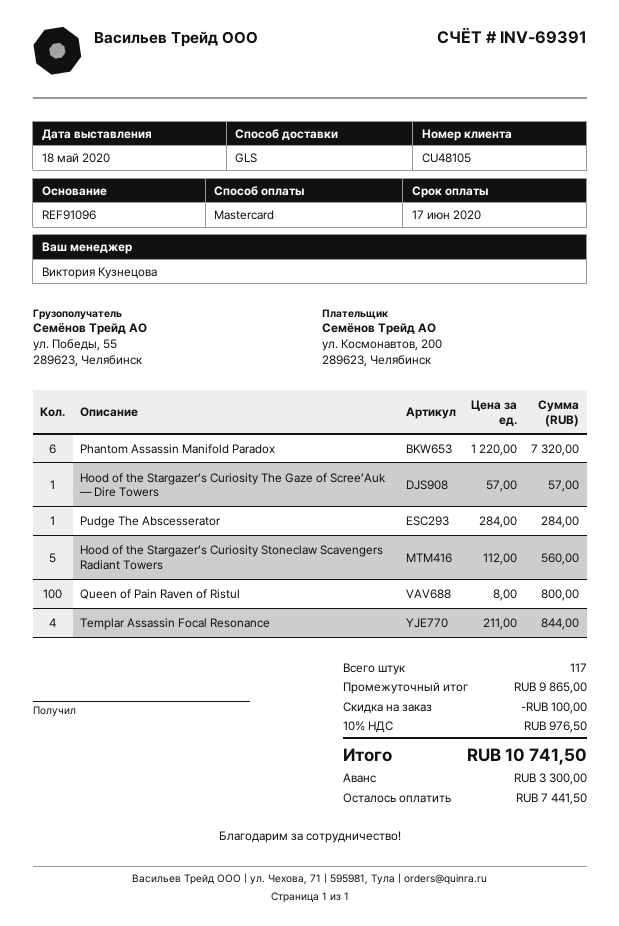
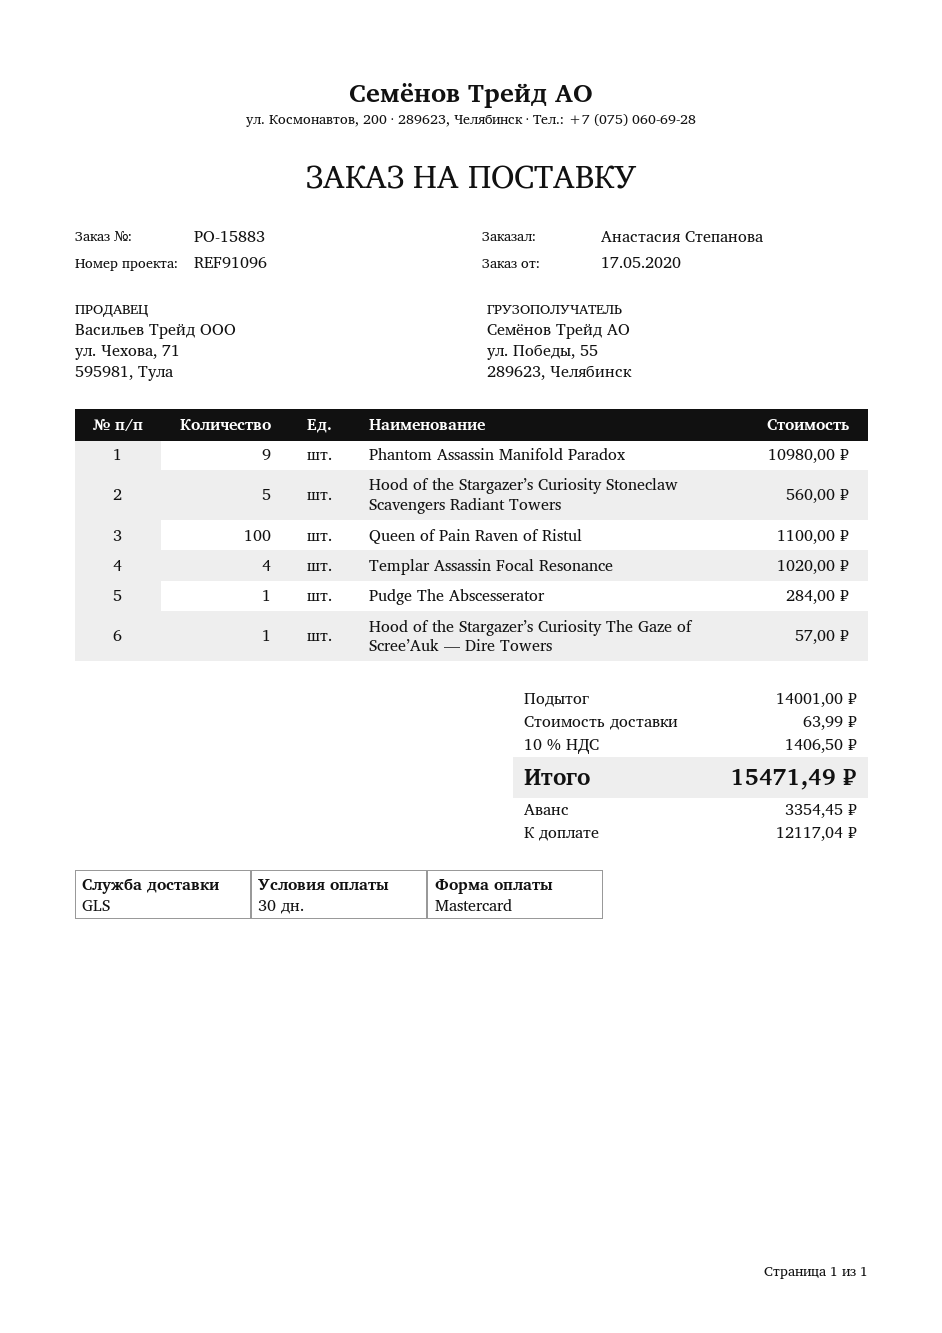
Phantom Assassin Manifold Paradox: 6 for 7320.00 -> 9 for 10980.00
Queen of Pain Raven of Ristul: 100 for 800.00 -> 100 for 1100.00
Templar Assassin Focal Resonance: 4 for 844.00 -> 4 for 1020.00
subtotal: 9865.00 -> 14001.00
discount: 100.00 -> none
shipping: none -> 63.99
tax: 10% = 976.50 -> 10% = 1406.50
total: 10741.50 -> 15471.49
deposit: 3300.00 -> 3354.45
balance: 7441.50 -> 12117.04

